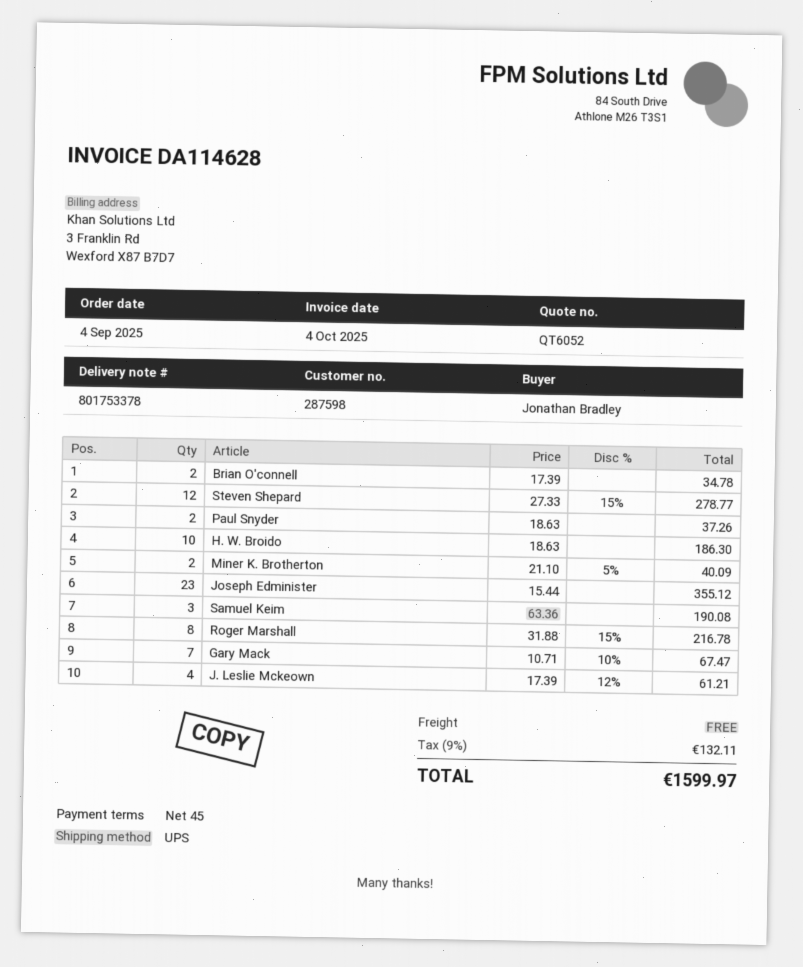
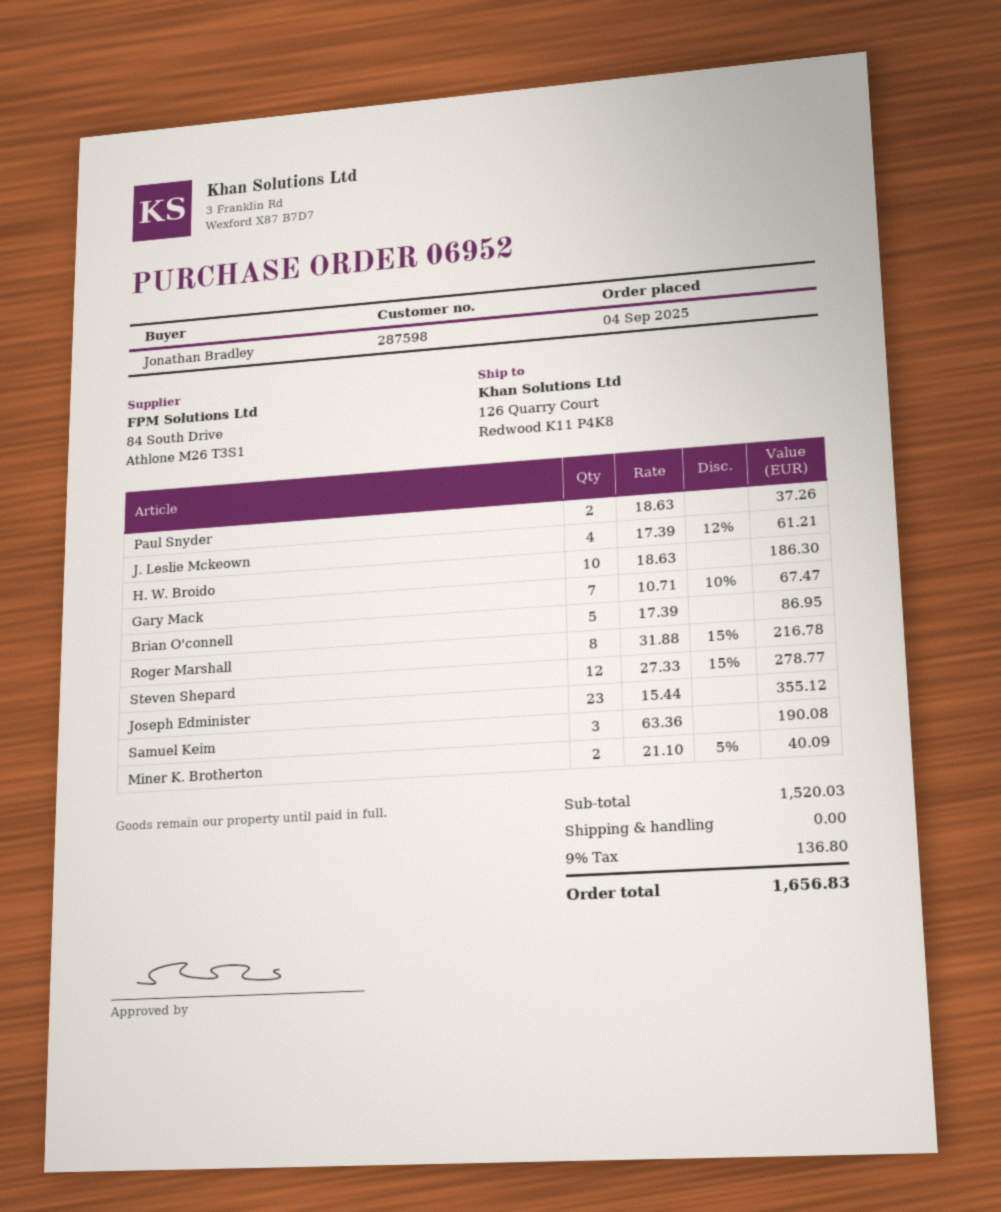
Brian O'connell: 2 x 17.39 = 34.78 -> 5 x 17.39 = 86.95
tax: 9% = 132.11 -> 9% = 136.80
total: 1599.97 -> 1656.83

